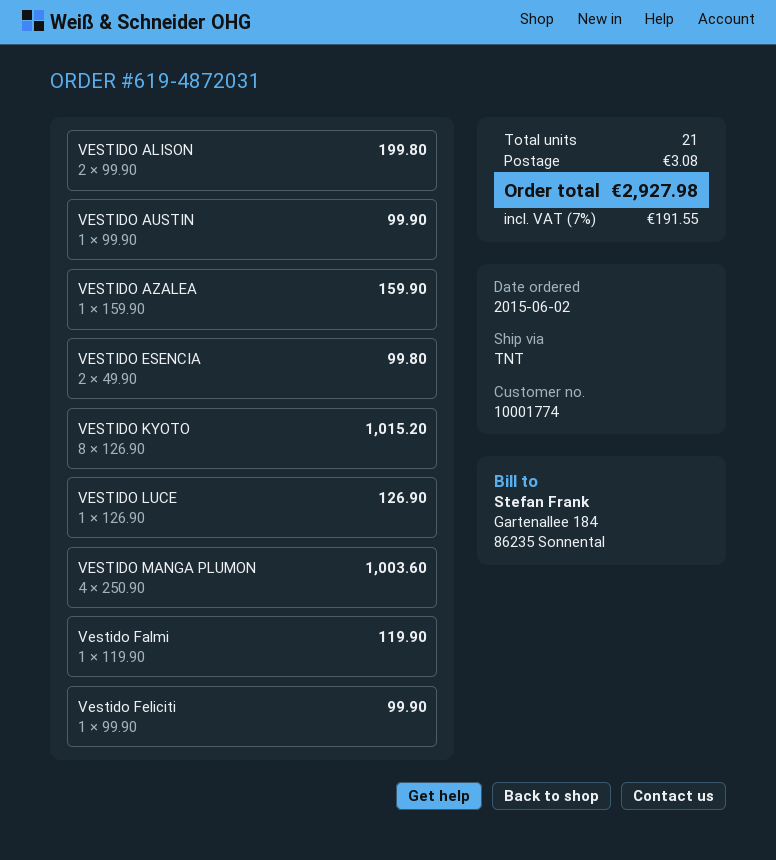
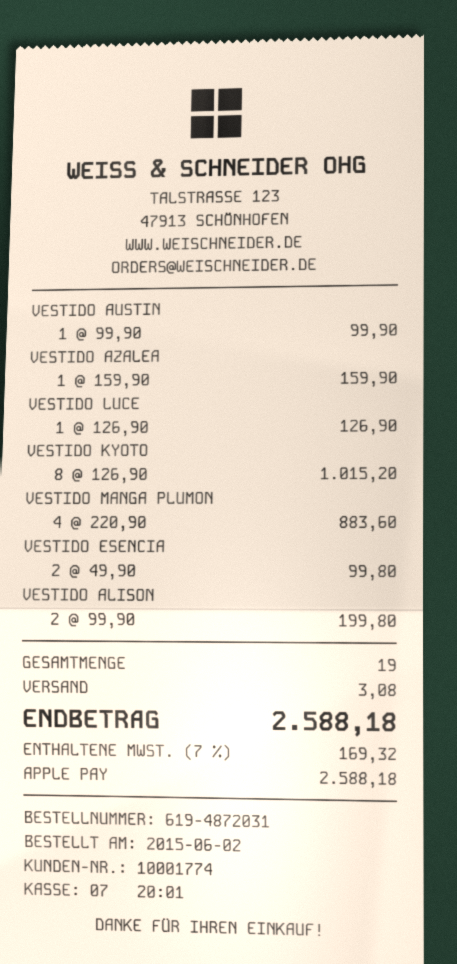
VESTIDO MANGA PLUMON: 4 x 250.90 = 1003.60 -> 4 x 220.90 = 883.60
Vestido Falmi: 1 x 119.90 = 119.90 -> none
Vestido Feliciti: 1 x 99.90 = 99.90 -> none
total quantity: 21 -> 19
tax: 7% = 191.55 -> 7% = 169.32
total: 2927.98 -> 2588.18

